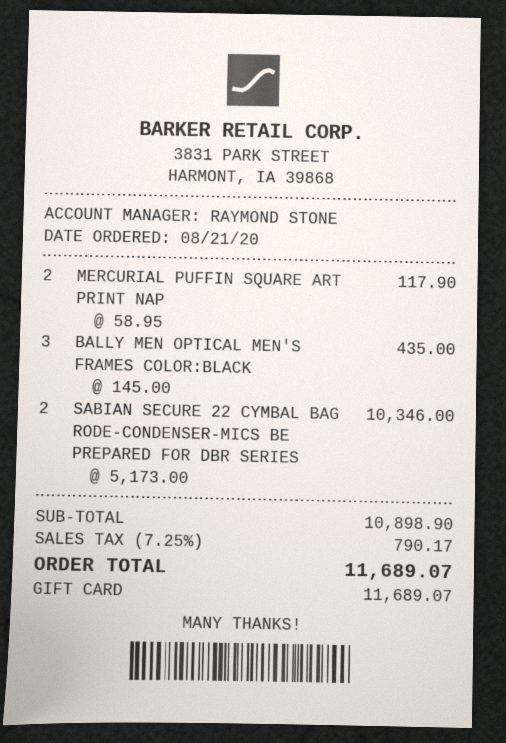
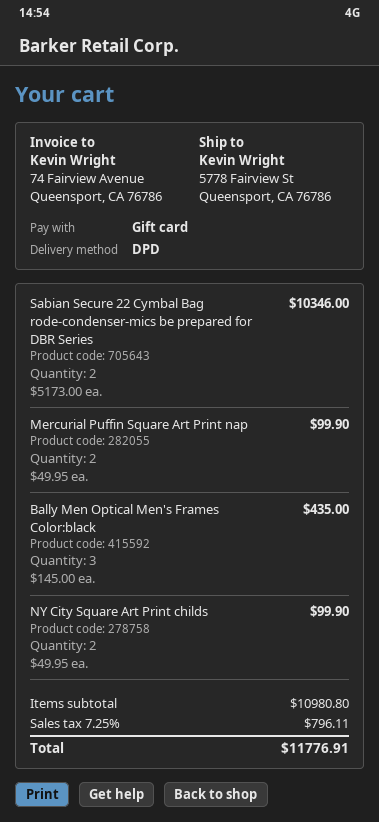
MERCURIAL PUFFIN SQUARE ART PRINT NAP: 2 x 58.95 = 117.90 -> 2 x 49.95 = 99.90
NY City Square Art Print childs: none -> 2 x 49.95 = 99.90
subtotal: 10898.90 -> 10980.80
tax: 7.25% = 790.17 -> 7.25% = 796.11
total: 11689.07 -> 11776.91

